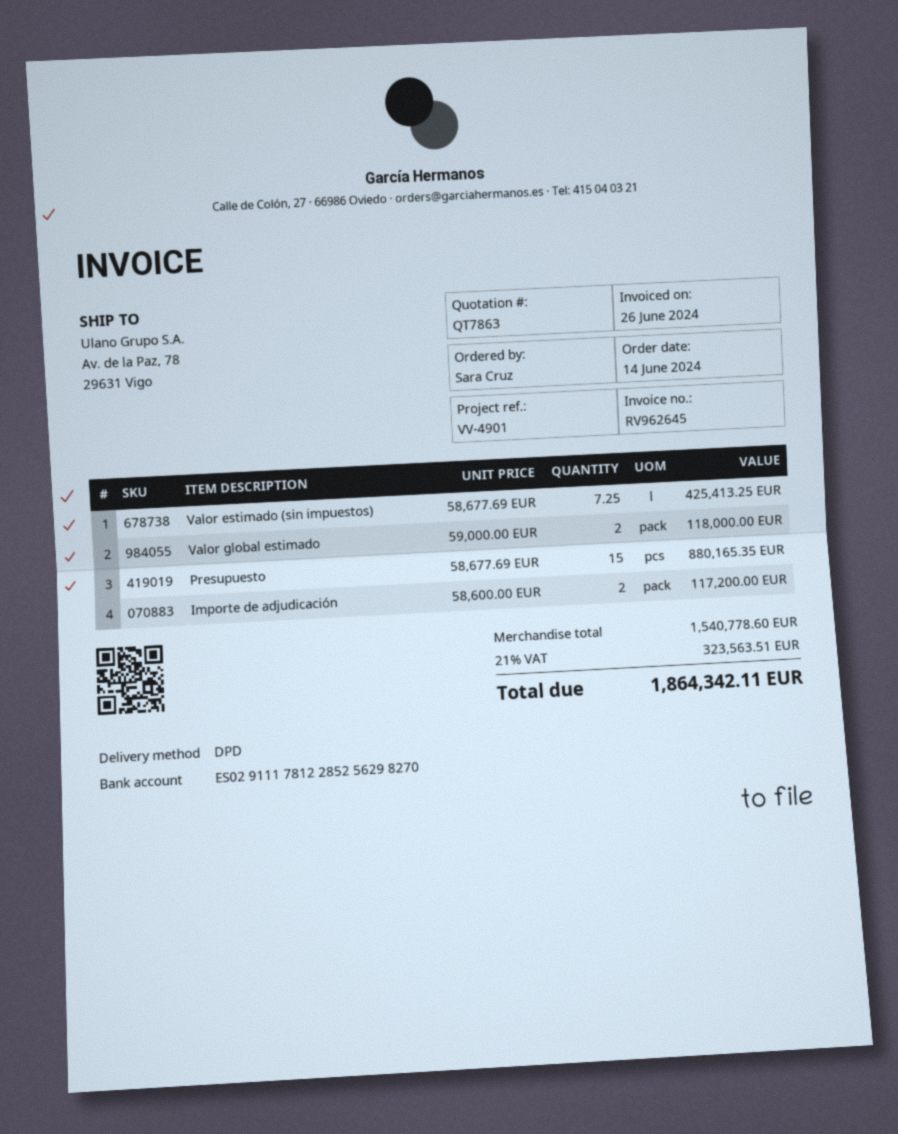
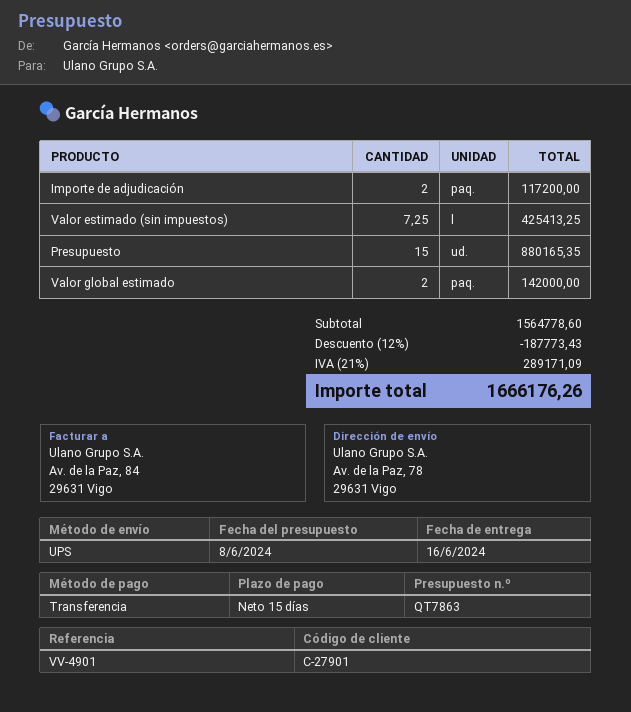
shipping method: DPD -> UPS
Valor global estimado: 2 for 118000.00 -> 2 for 142000.00
subtotal: 1540778.60 -> 1564778.60
discount: none -> 12% = 187773.43
tax: 21% = 323563.51 -> 21% = 289171.09
total: 1864342.11 -> 1666176.26

